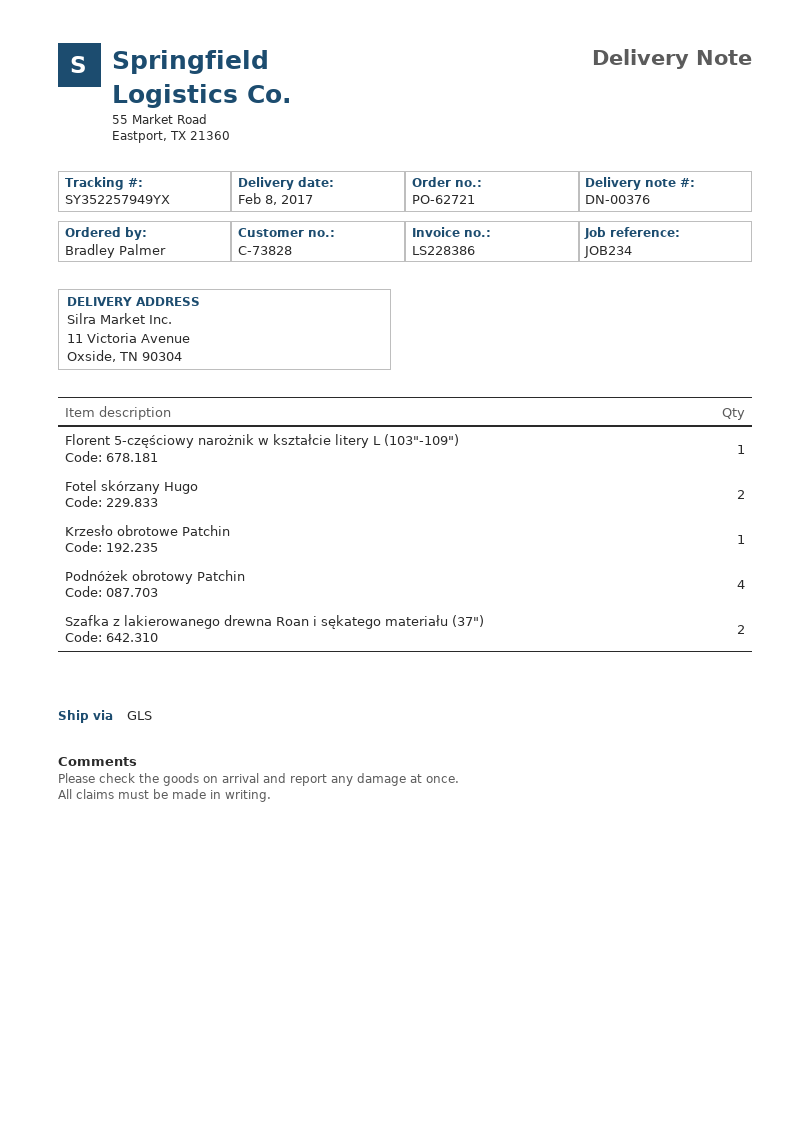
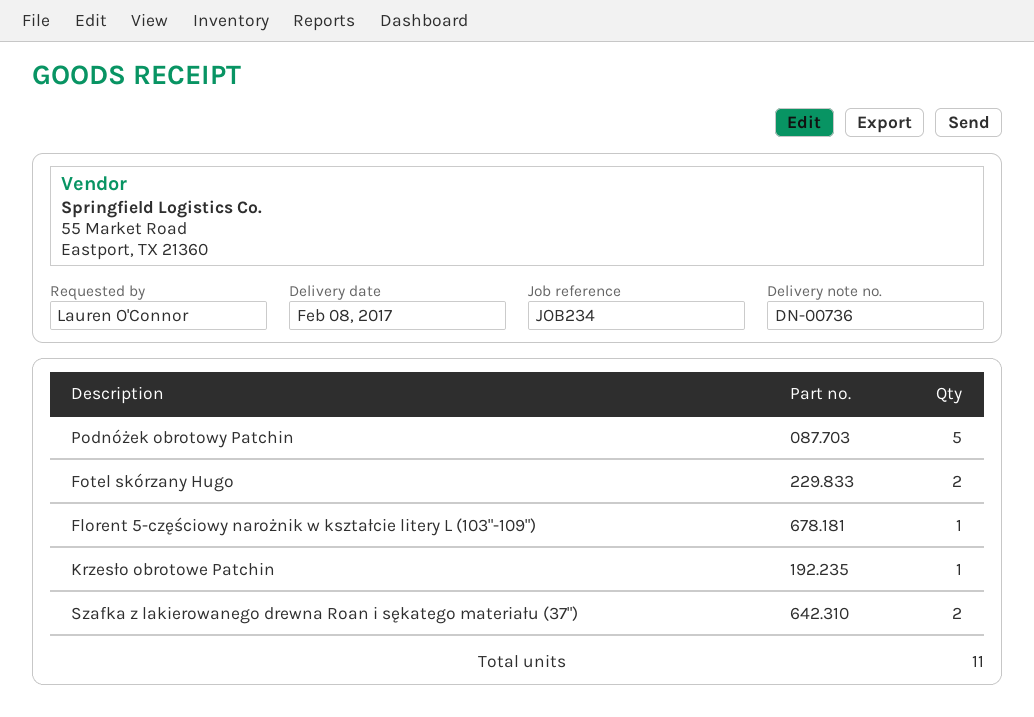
delivery note number: DN-00376 -> DN-00736
ordered by: Bradley Palmer -> Lauren O'Connor
Podnóżek obrotowy Patchin: 4 -> 5

